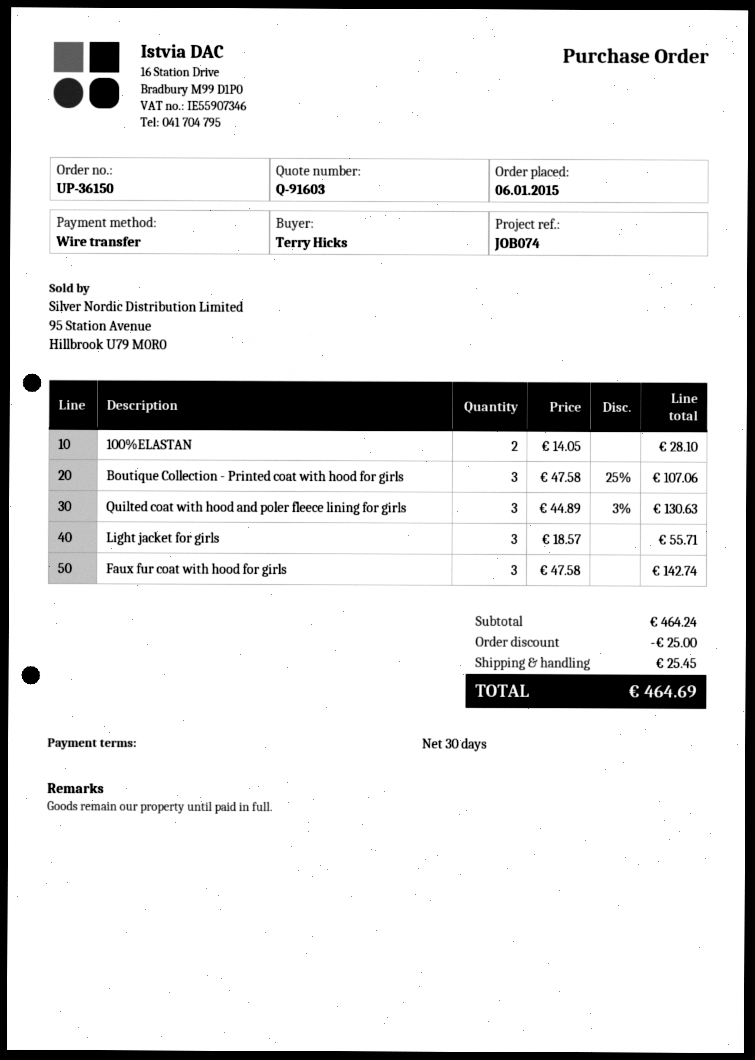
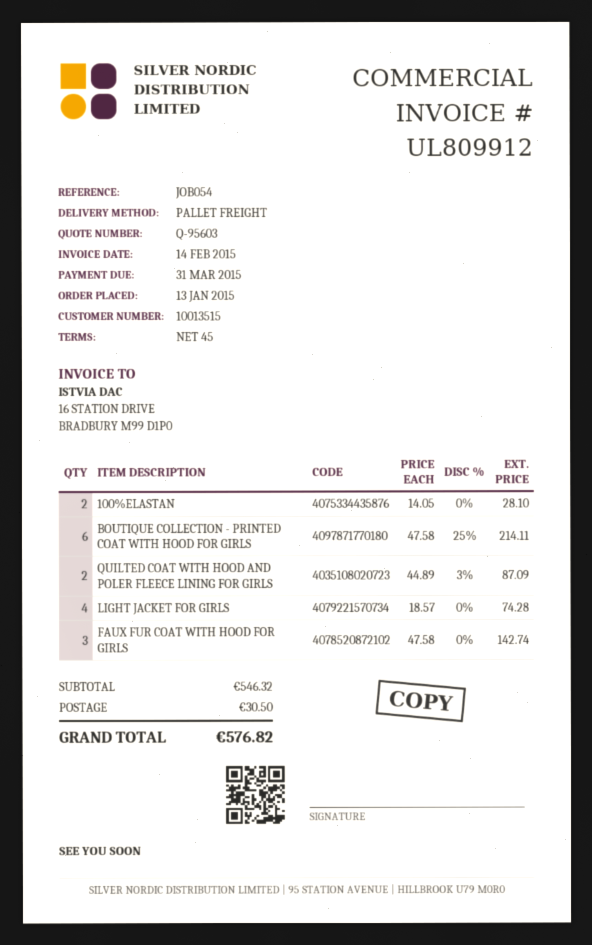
quote number: Q-91603 -> Q-95603
order date: 2015-01-06 -> 2015-01-13
payment terms: 30 days -> 45 days
reference: JOB074 -> JOB054
Boutique Collection - Printed coat with hood for girls: 3 x 47.58 - 25% = 107.06 -> 6 x 47.58 - 25% = 214.11
Quilted coat with hood and poler fleece lining for girls: 3 x 44.89 - 3% = 130.63 -> 2 x 44.89 - 3% = 87.09
Light jacket for girls: 3 x 18.57 = 55.71 -> 4 x 18.57 = 74.28
subtotal: 464.24 -> 546.32
discount: 25.00 -> none
shipping: 25.45 -> 30.50
total: 464.69 -> 576.82

